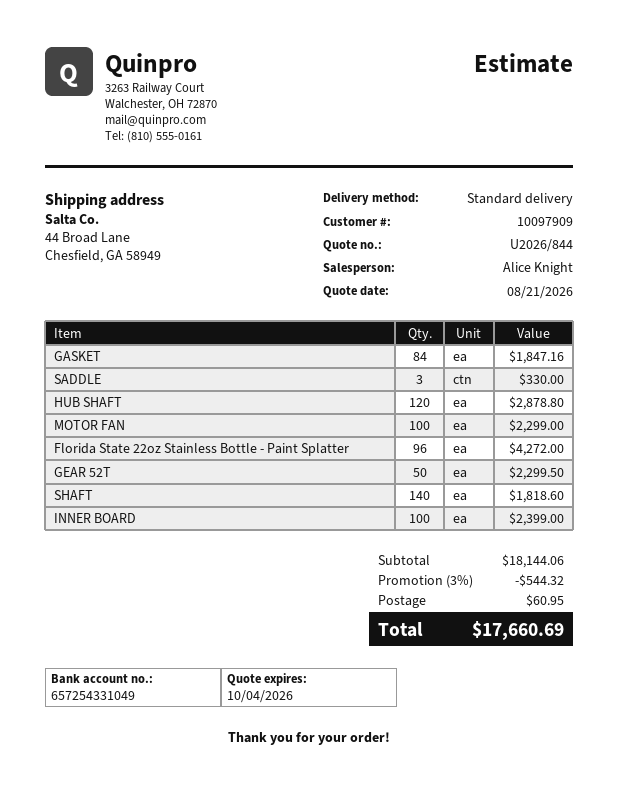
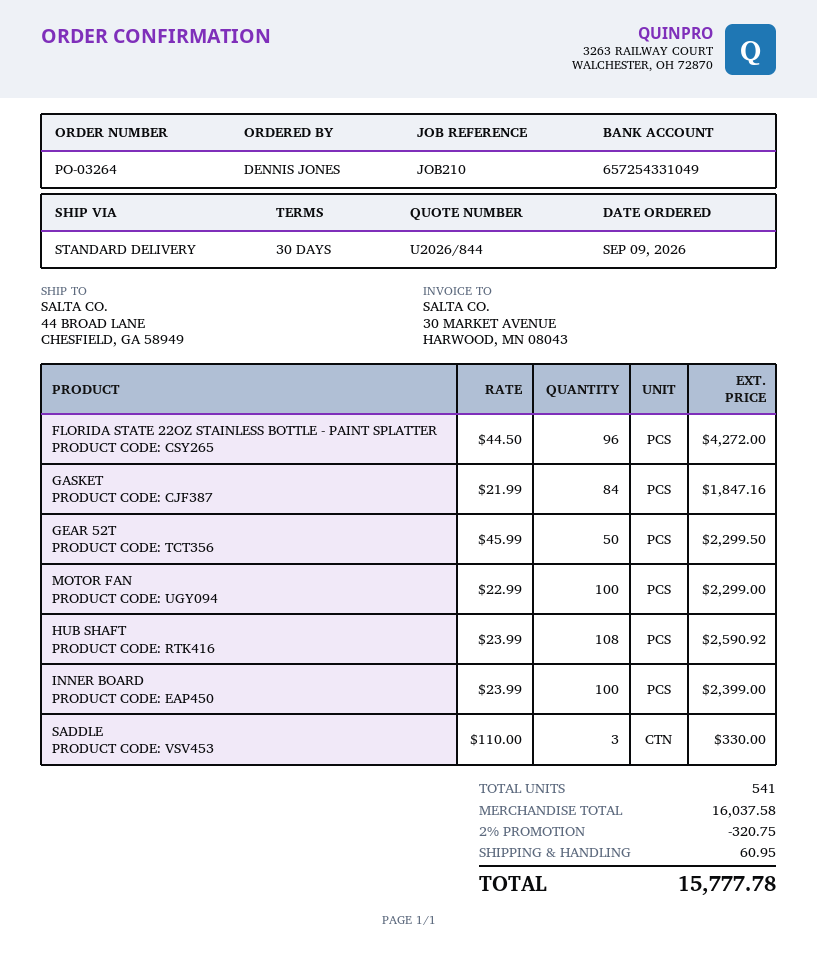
HUB SHAFT: 120 for 2878.80 -> 108 for 2590.92
SHAFT: 140 for 1818.60 -> none
subtotal: 18144.06 -> 16037.58
discount: 3% = 544.32 -> 2% = 320.75
total: 17660.69 -> 15777.78

